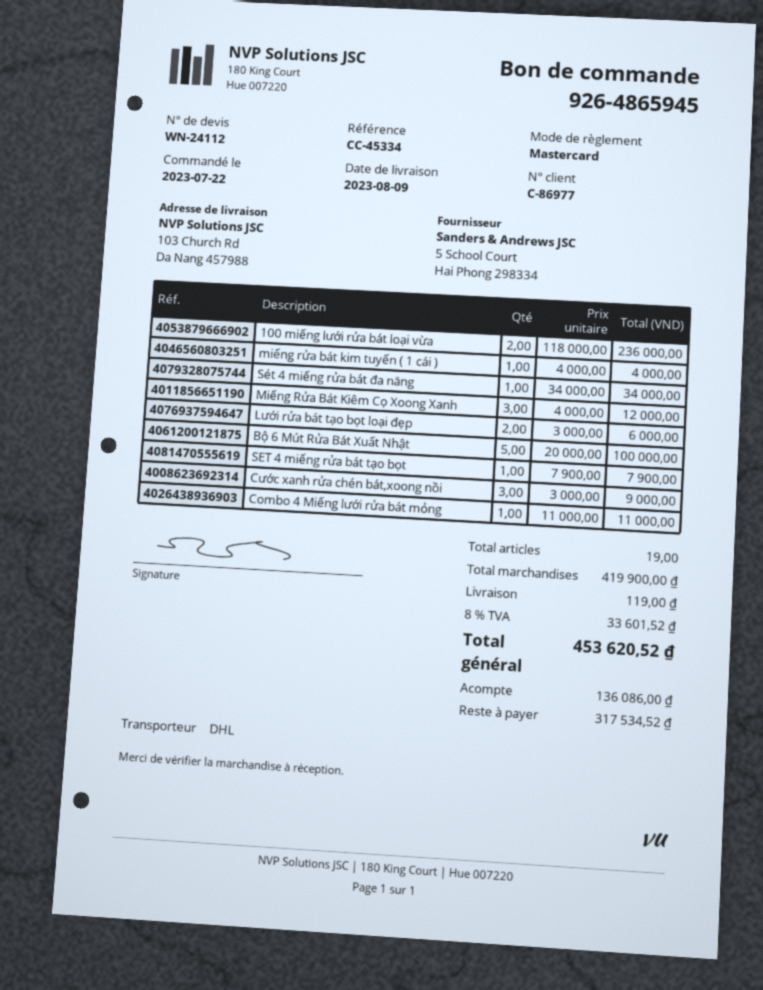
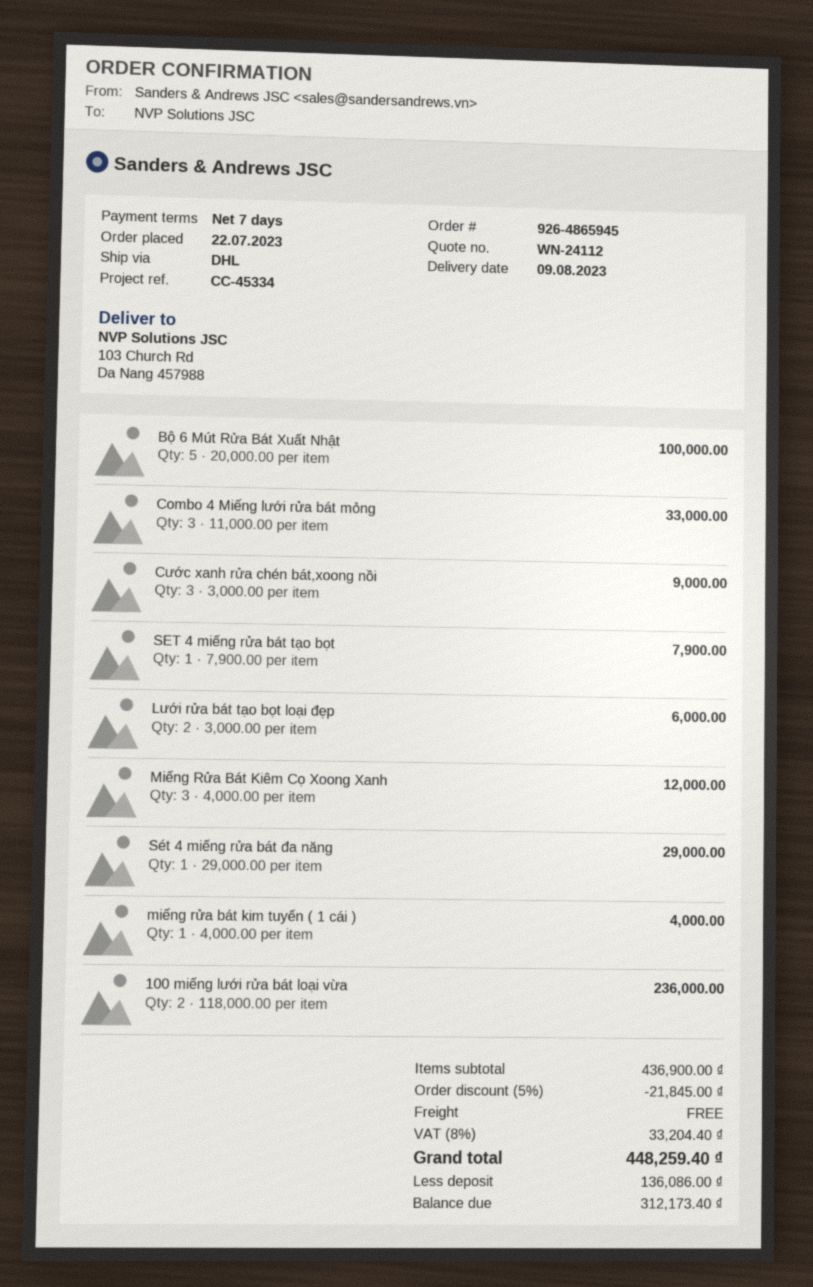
Sét 4 miếng rửa bát đa năng: 1 x 34000.00 = 34000.00 -> 1 x 29000.00 = 29000.00
Combo 4 Miếng lưới rửa bát mỏng: 1 x 11000.00 = 11000.00 -> 3 x 11000.00 = 33000.00
subtotal: 419900.00 -> 436900.00
discount: none -> 5% = 21845.00
shipping: 119.00 -> 0.00
tax: 8% = 33601.52 -> 8% = 33204.40
total: 453620.52 -> 448259.40
balance: 317534.52 -> 312173.40

